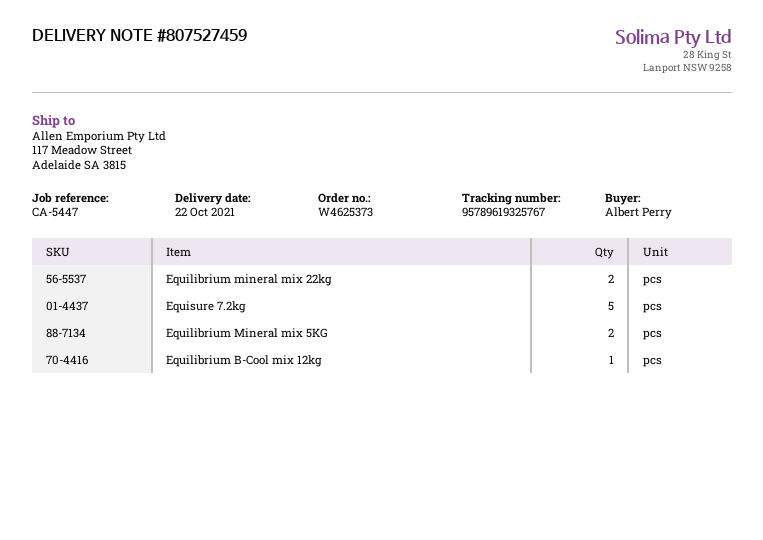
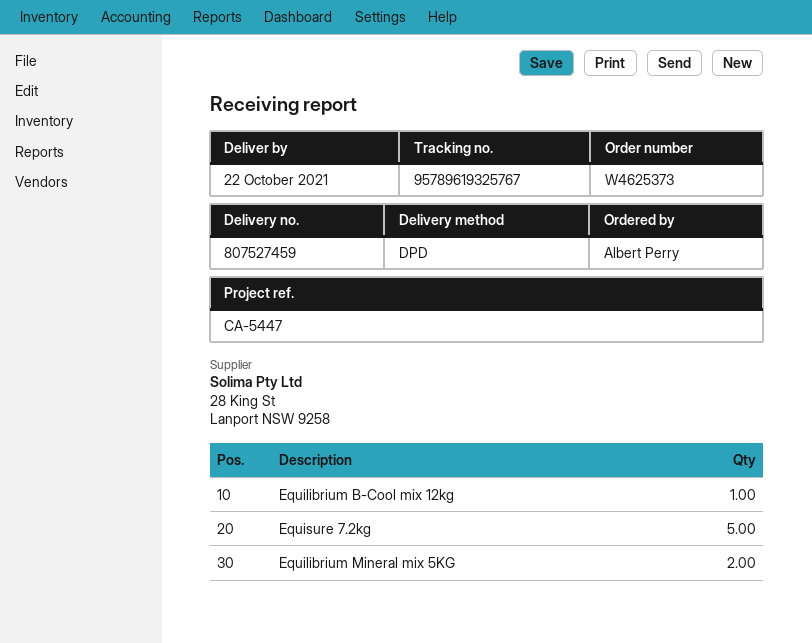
Equilibrium mineral mix 22kg: 2 -> none

